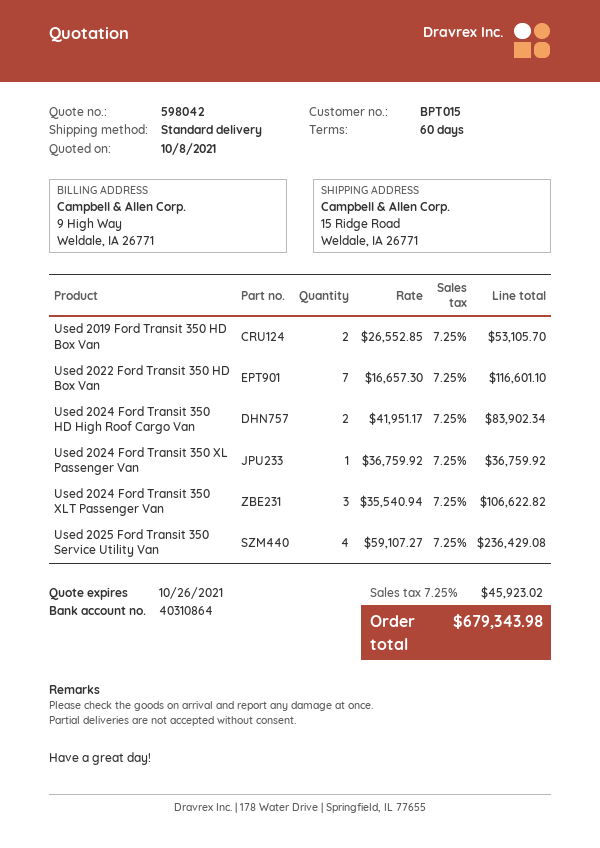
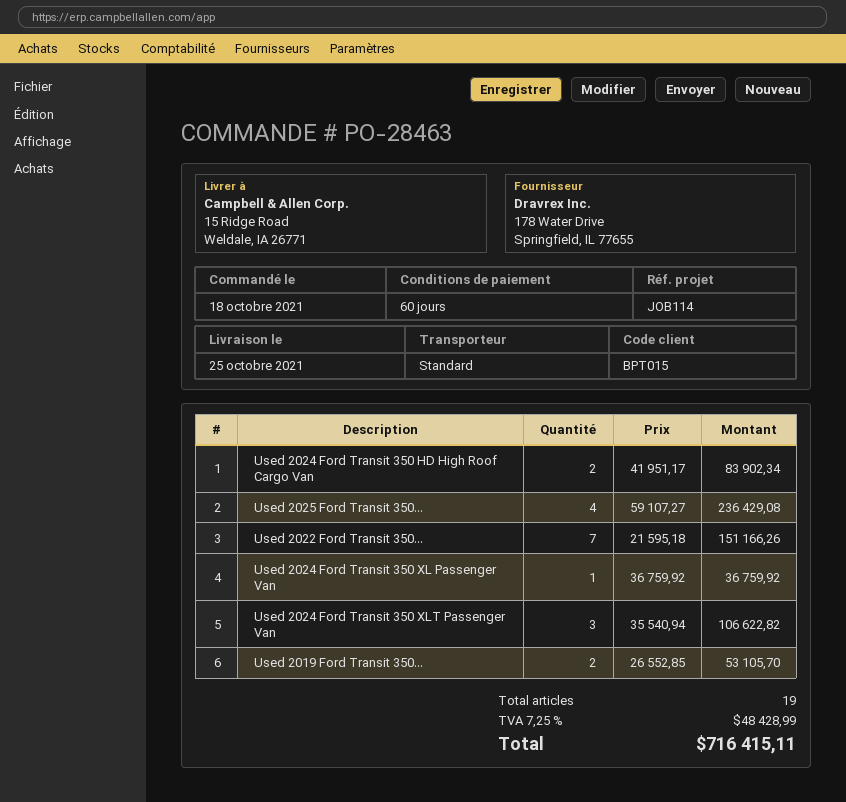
Used 2022 Ford Transit 350 HD Box Van: 7 x 16657.30 = 116601.10 -> 7 x 21595.18 = 151166.26
tax: 7.25% = 45923.02 -> 7.25% = 48428.99
total: 679343.98 -> 716415.11

